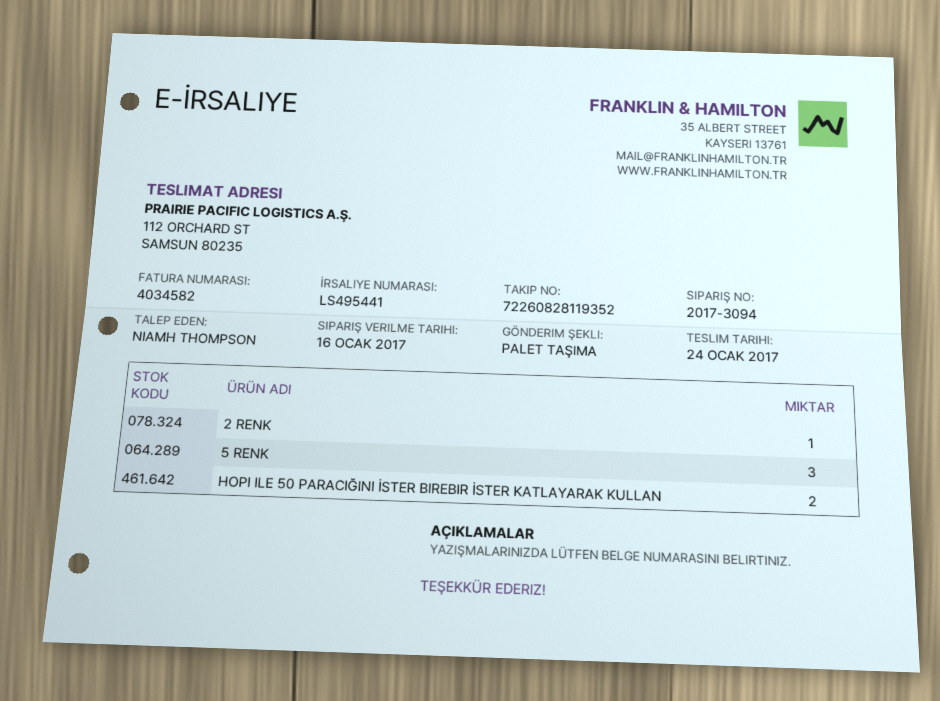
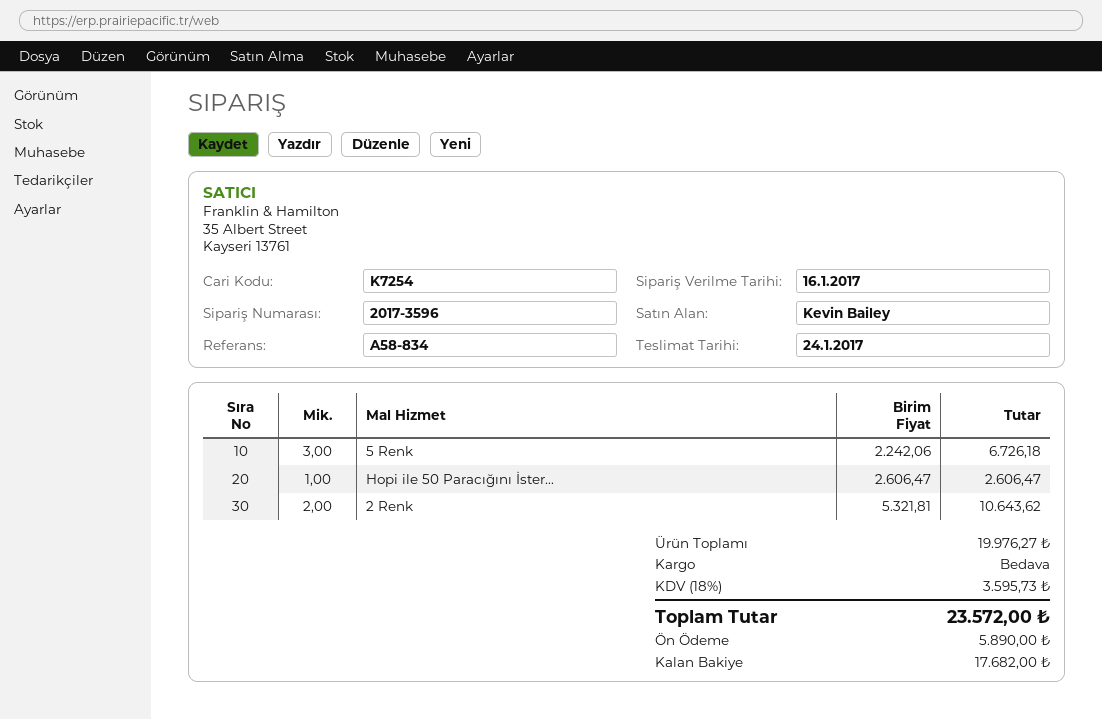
order number: 2017-3094 -> 2017-3596
ordered by: NIAMH THOMPSON -> Kevin Bailey
2 RENK: 1 -> 2
HOPI ILE 50 PARACIĞINI İSTER BIREBIR İSTER KATLAYARAK KULLAN: 2 -> 1

